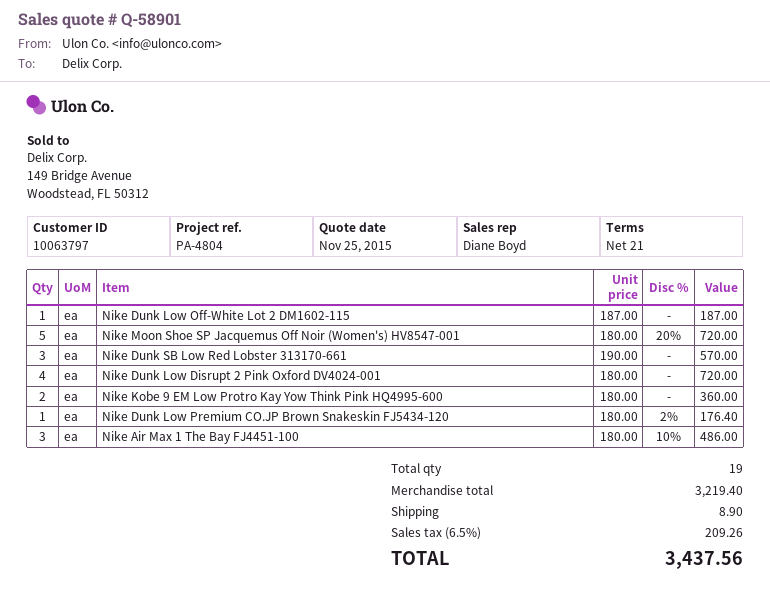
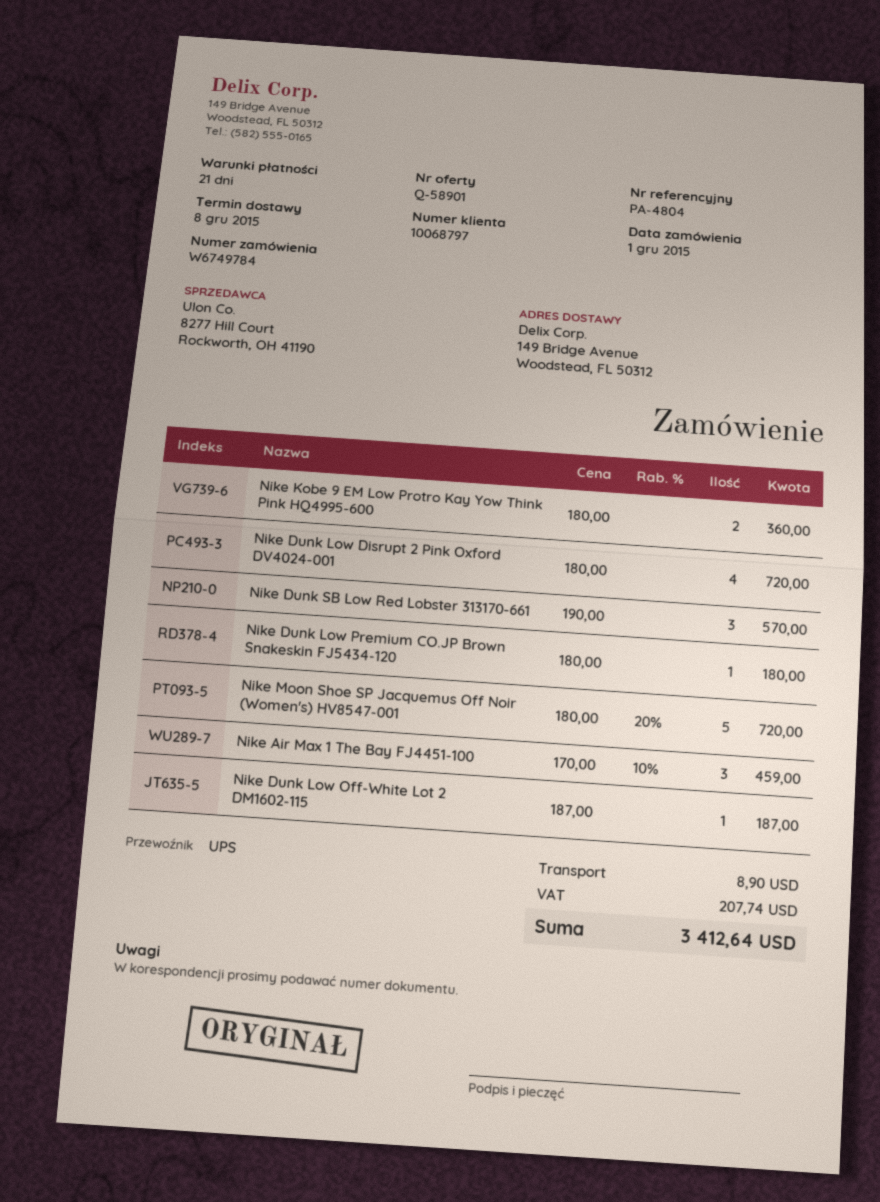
customer number: 10063797 -> 10068797
Nike Dunk Low Premium CO.JP Brown Snakeskin FJ5434-120: 1 x 180.00 - 2% = 176.40 -> 1 x 180.00 = 180.00
Nike Air Max 1 The Bay FJ4451-100: 3 x 180.00 - 10% = 486.00 -> 3 x 170.00 - 10% = 459.00
tax: 209.26 -> 207.74
total: 3437.56 -> 3412.64

